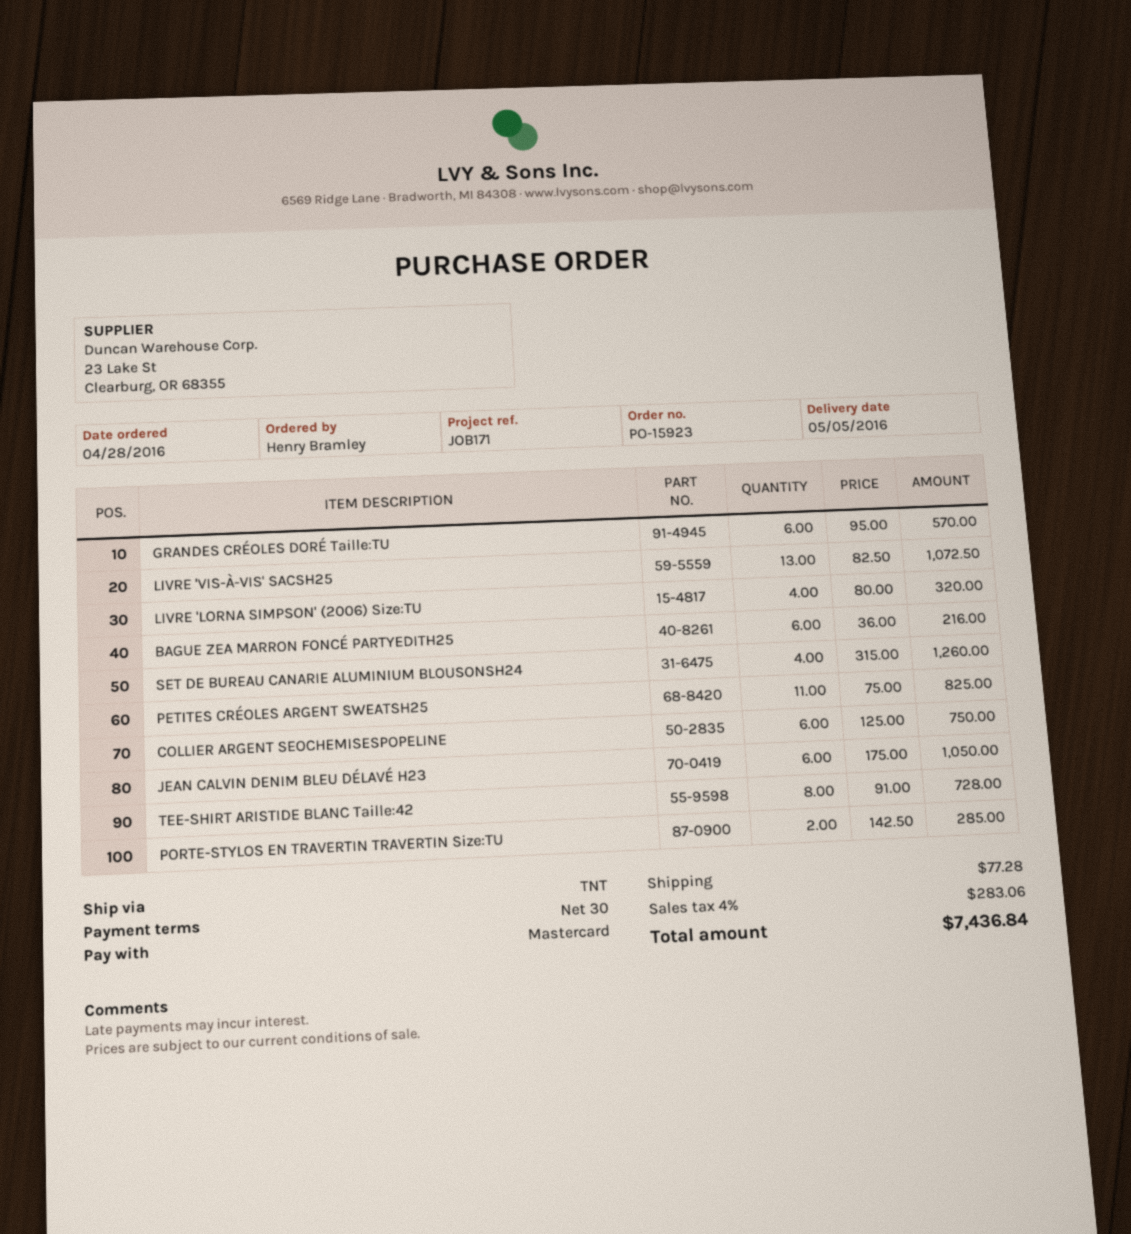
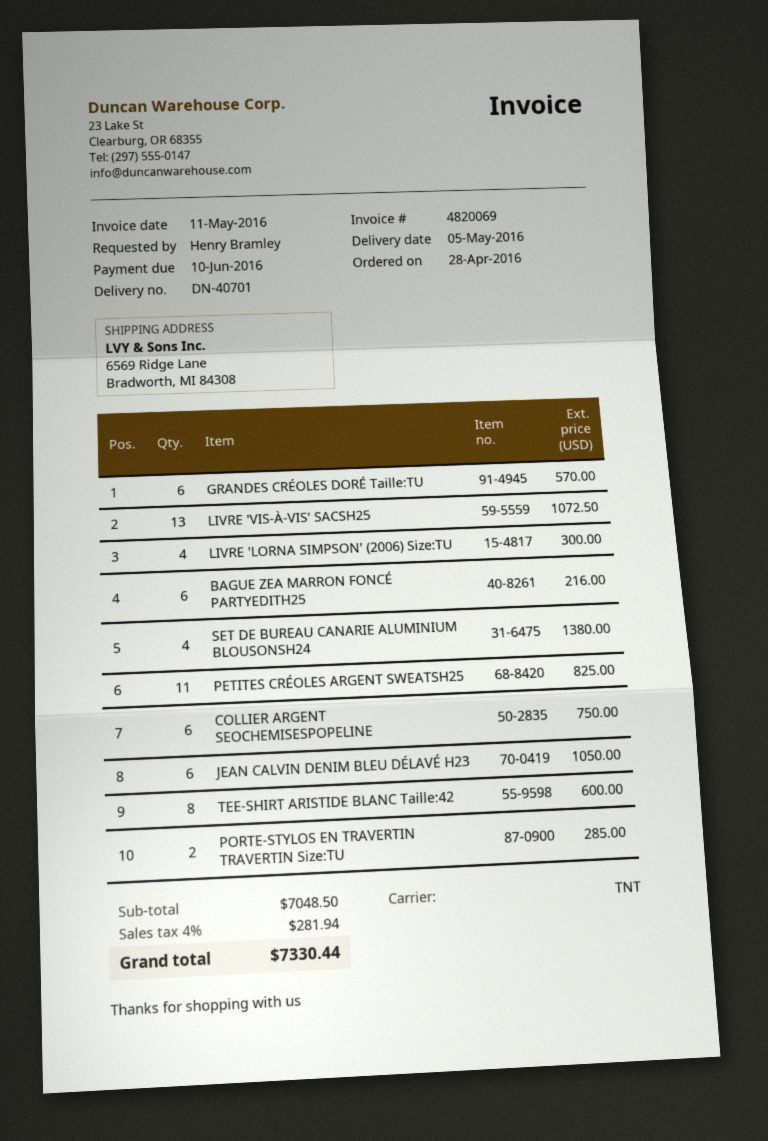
LIVRE 'LORNA SIMPSON' (2006) Size:TU: 4 for 320.00 -> 4 for 300.00
SET DE BUREAU CANARIE ALUMINIUM BLOUSONSH24: 4 for 1260.00 -> 4 for 1380.00
TEE-SHIRT ARISTIDE BLANC Taille:42: 8 for 728.00 -> 8 for 600.00
shipping: 77.28 -> none
tax: 4% = 283.06 -> 4% = 281.94
total: 7436.84 -> 7330.44

